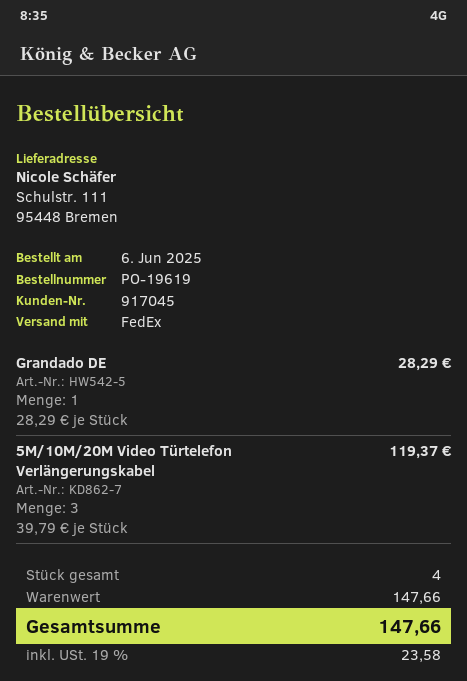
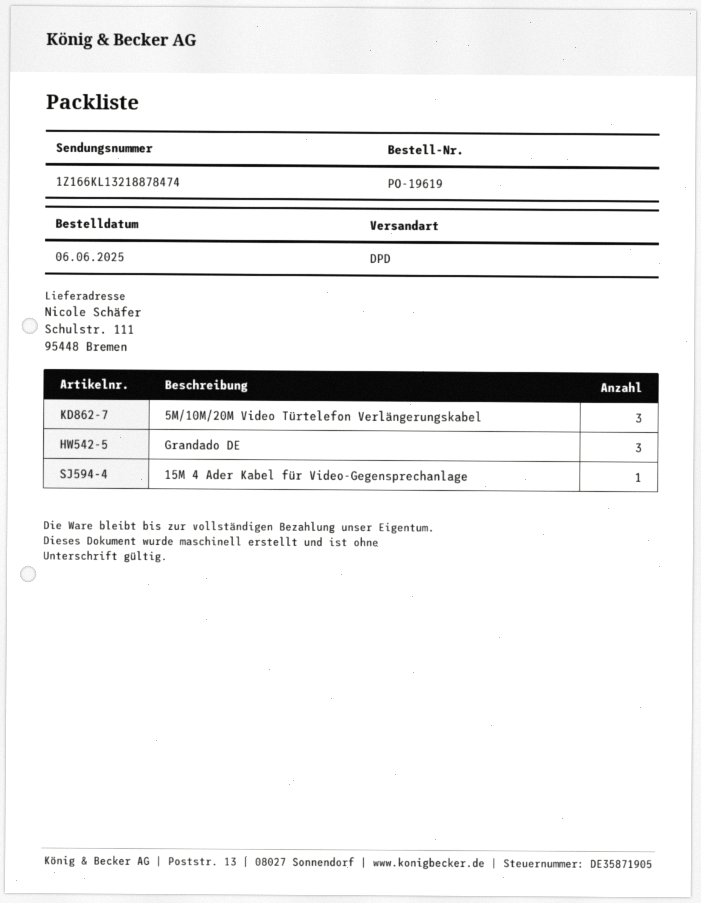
shipping method: FedEx -> DPD
Grandado DE: 1 -> 3
15M 4 Ader Kabel für Video-Gegensprechanlage: none -> 1

